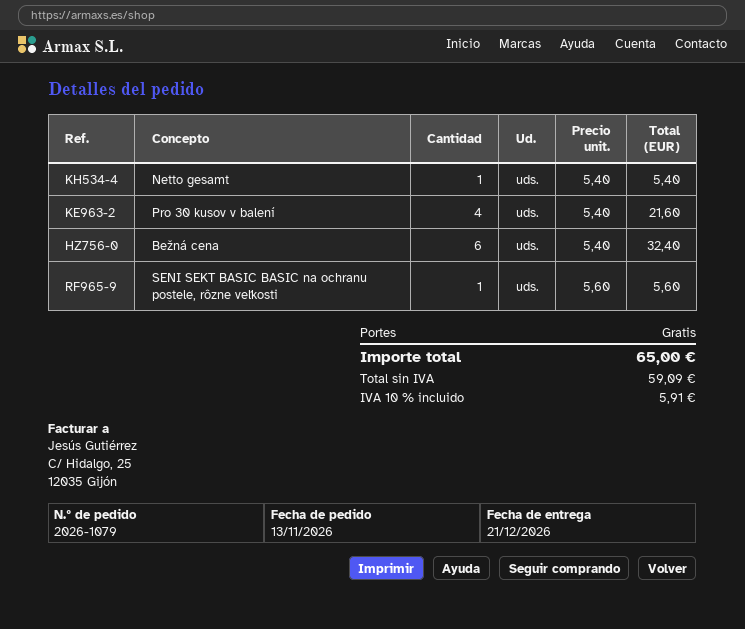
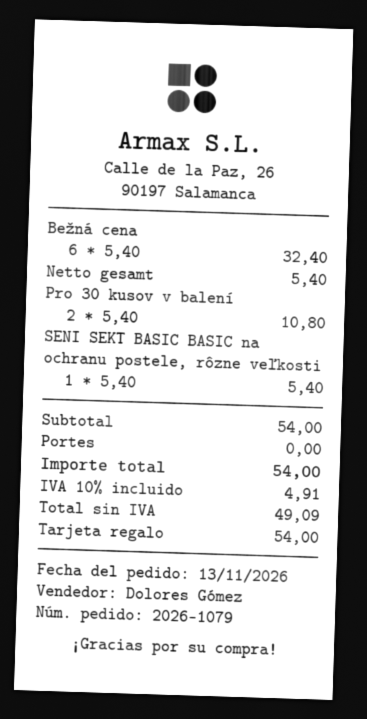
Pro 30 kusov v balení: 4 x 5.40 = 21.60 -> 2 x 5.40 = 10.80
SENI SEKT BASIC BASIC na ochranu postele, rôzne veľkosti: 1 x 5.60 = 5.60 -> 1 x 5.40 = 5.40
net: 59.09 -> 49.09
tax: 10% = 5.91 -> 10% = 4.91
total: 65.00 -> 54.00

